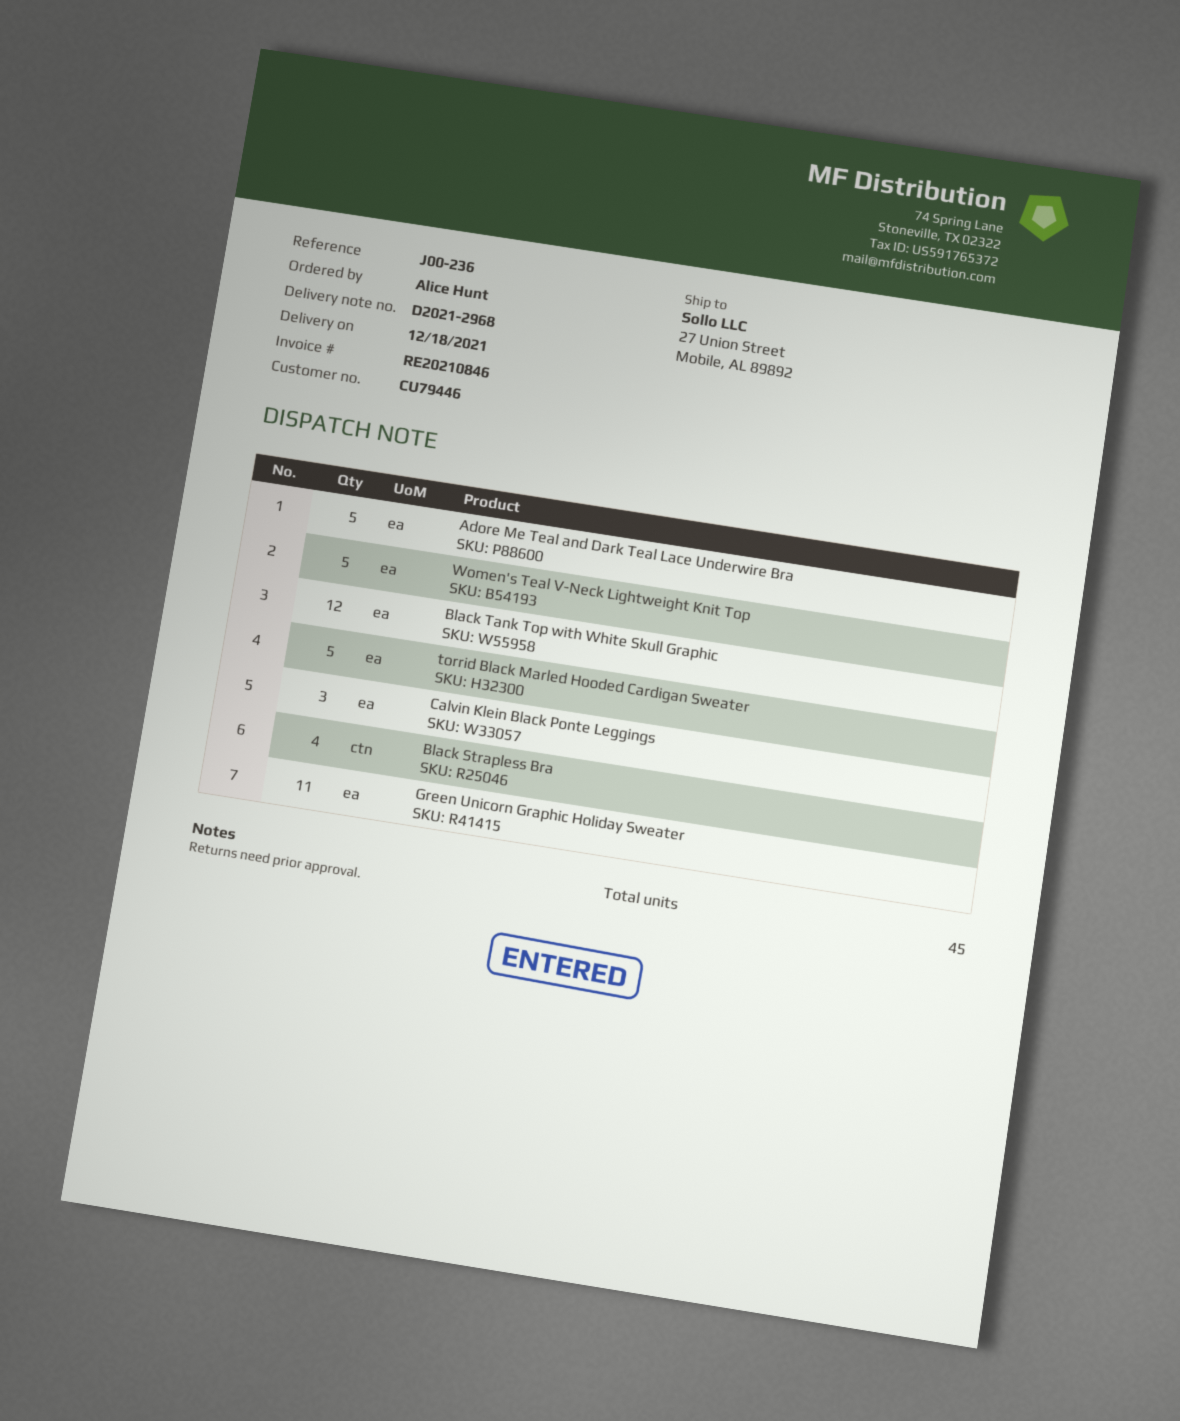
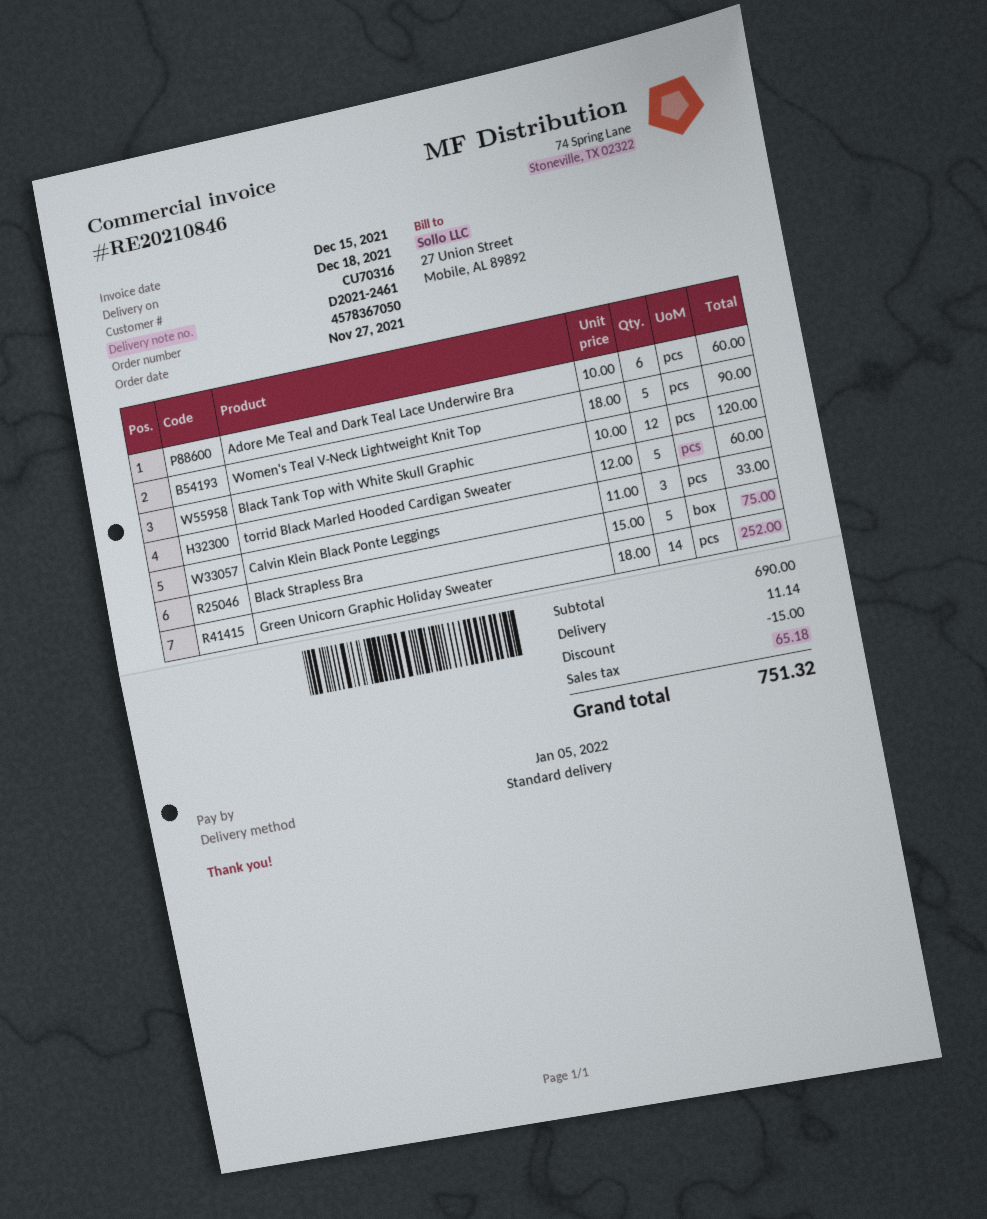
delivery note number: D2021-2968 -> D2021-2461
customer number: CU79446 -> CU70316
Adore Me Teal and Dark Teal Lace Underwire Bra: 5 -> 6
Black Strapless Bra: 4 -> 5
Green Unicorn Graphic Holiday Sweater: 11 -> 14

